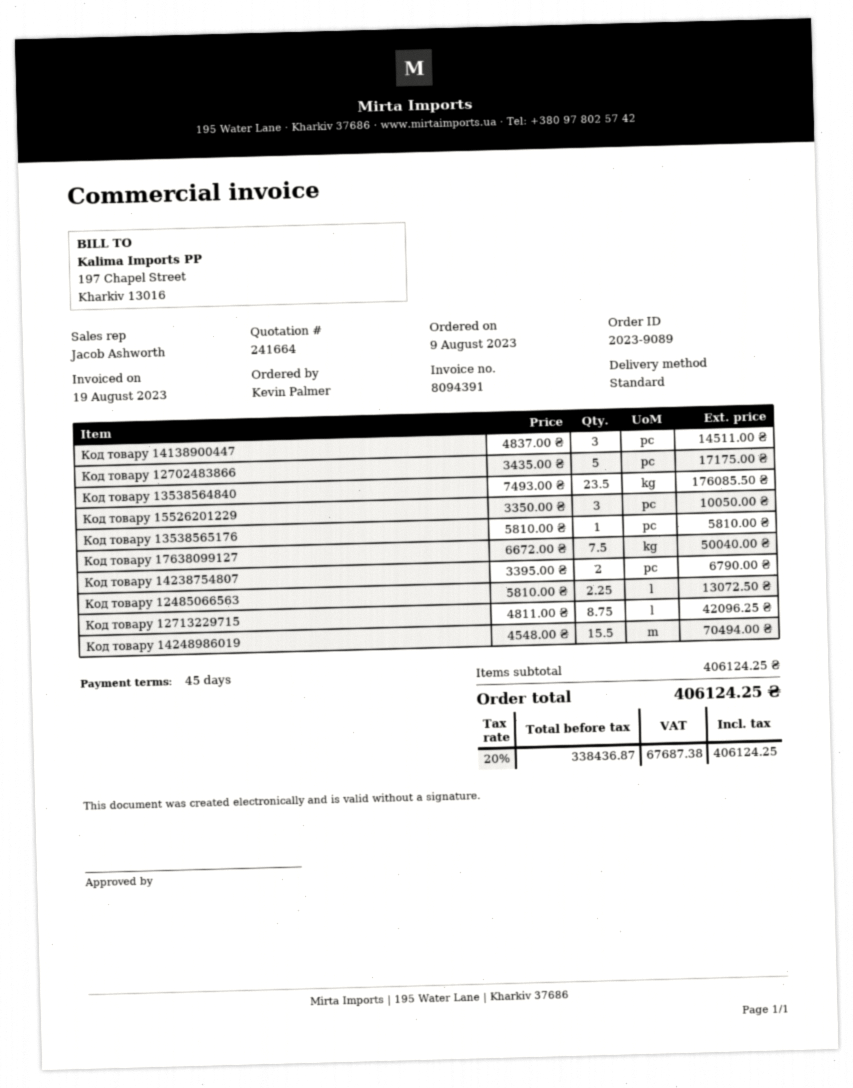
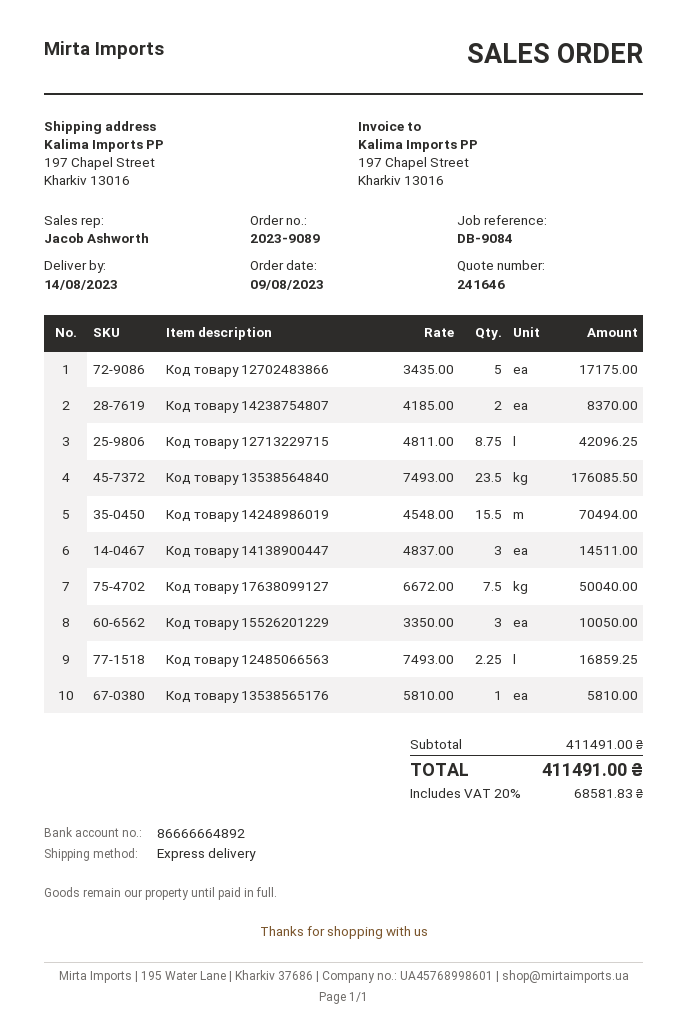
quote number: 241664 -> 241646
shipping method: standard -> express
Код товару 14238754807: 2 x 3395.00 = 6790.00 -> 2 x 4185.00 = 8370.00
Код товару 12485066563: 2.25 x 5810.00 = 13072.50 -> 2.25 x 7493.00 = 16859.25
subtotal: 406124.25 -> 411491.00
tax: 20% = 67687.38 -> 20% = 68581.83
total: 406124.25 -> 411491.00

